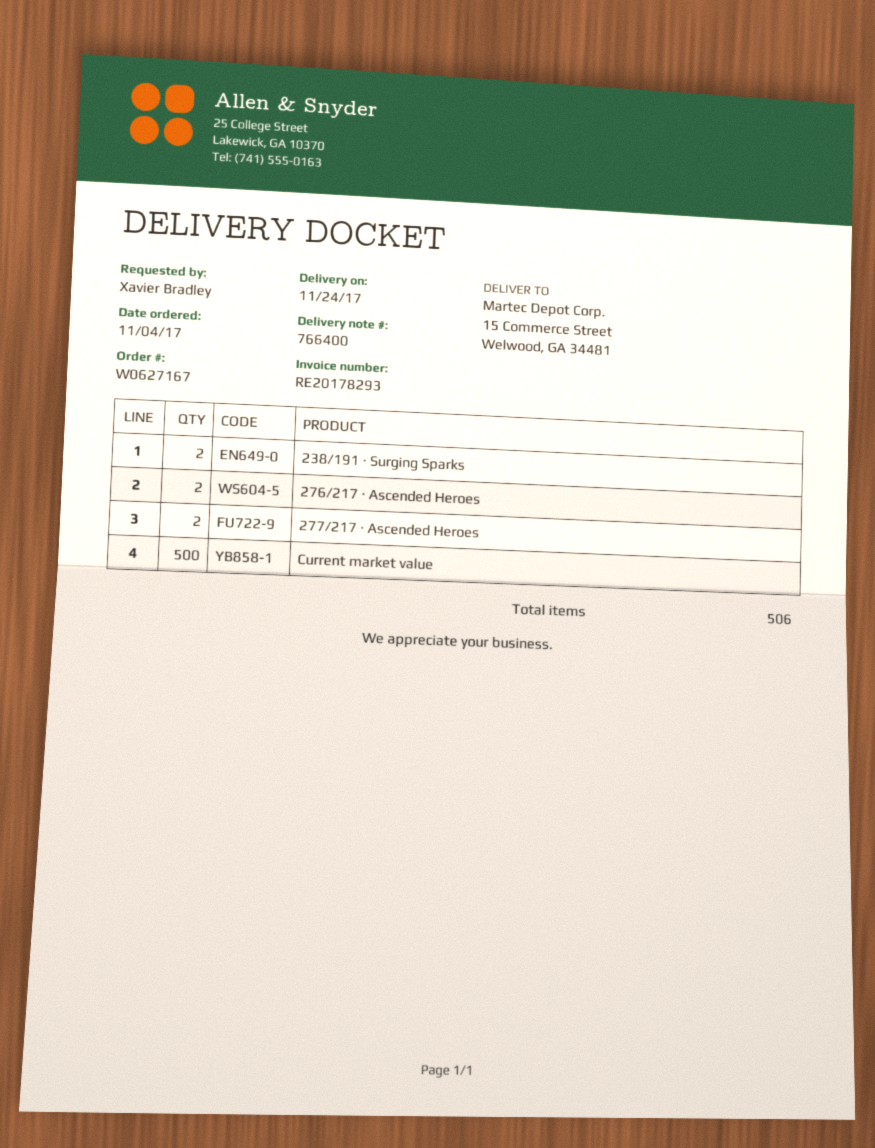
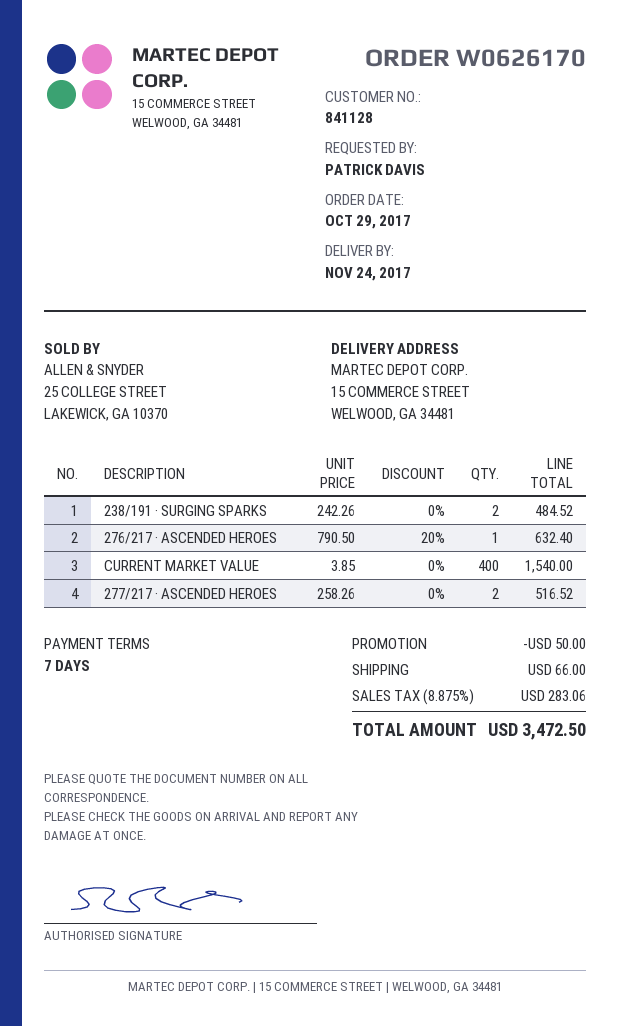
order number: W0627167 -> W0626170
order date: 2017-11-04 -> 2017-10-29
ordered by: Xavier Bradley -> PATRICK DAVIS
276/217 · Ascended Heroes: 2 -> 1
Current market value: 500 -> 400

